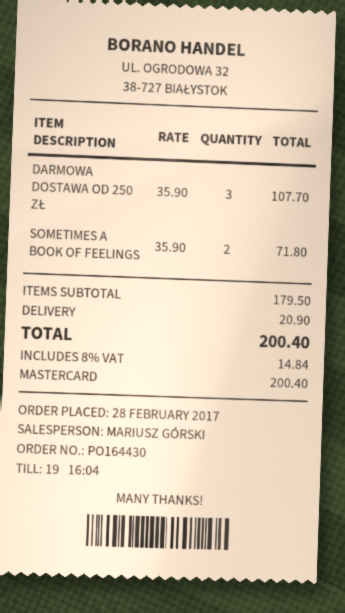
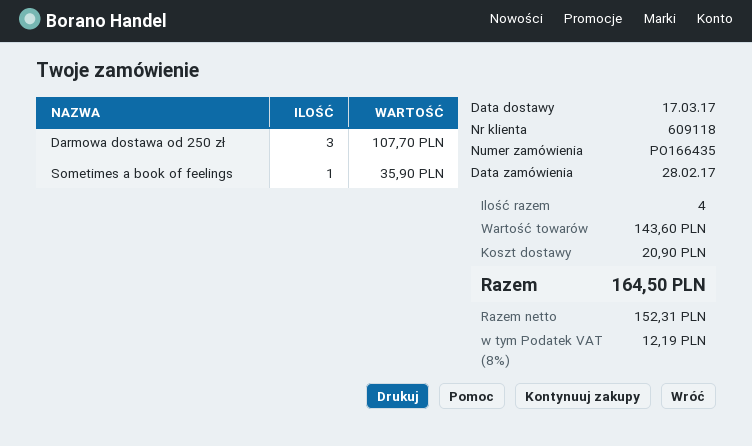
order number: PO164430 -> PO166435
SOMETIMES A BOOK OF FEELINGS: 2 for 71.80 -> 1 for 35.90
subtotal: 179.50 -> 143.60
tax: 8% = 14.84 -> 8% = 12.19
total: 200.40 -> 164.50

